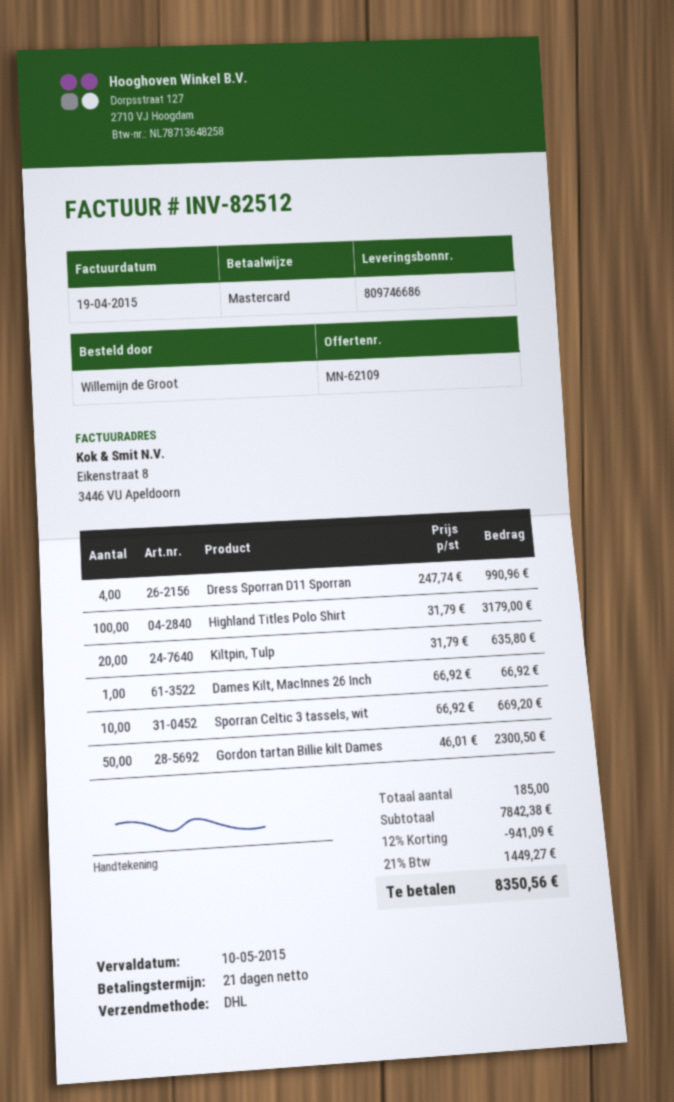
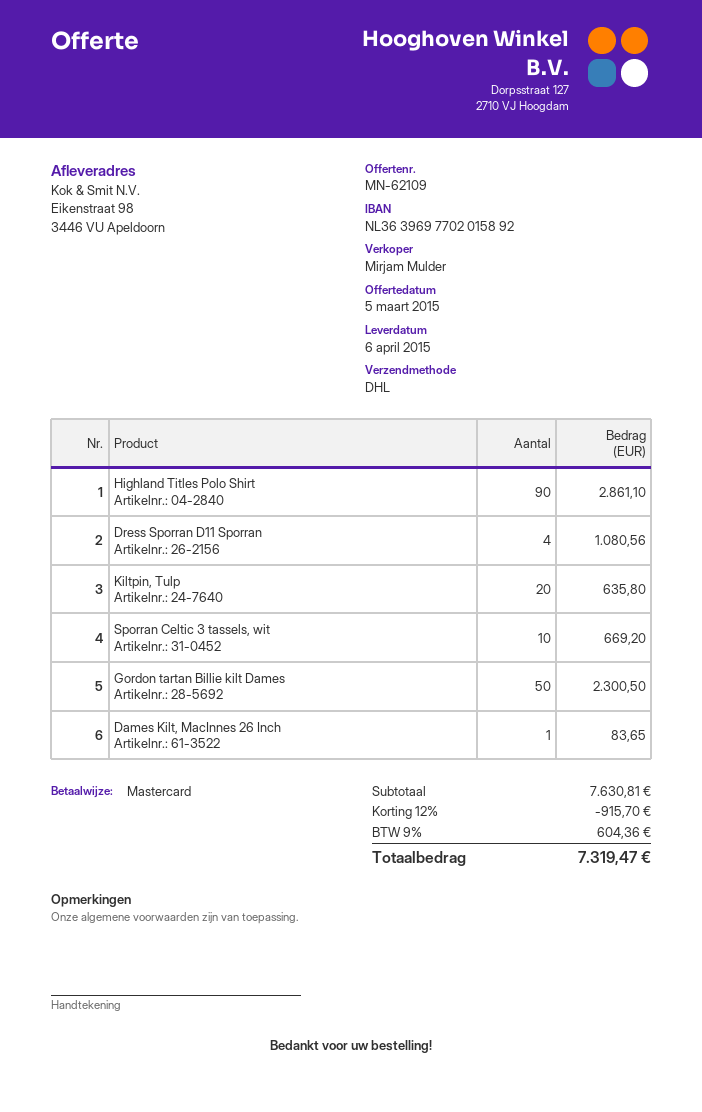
Dress Sporran D11 Sporran: 4 for 990.96 -> 4 for 1080.56
Highland Titles Polo Shirt: 100 for 3179.00 -> 90 for 2861.10
Dames Kilt, MacInnes 26 Inch: 1 for 66.92 -> 1 for 83.65
subtotal: 7842.38 -> 7630.81
discount: 12% = 941.09 -> 12% = 915.70
tax: 21% = 1449.27 -> 9% = 604.36
total: 8350.56 -> 7319.47

